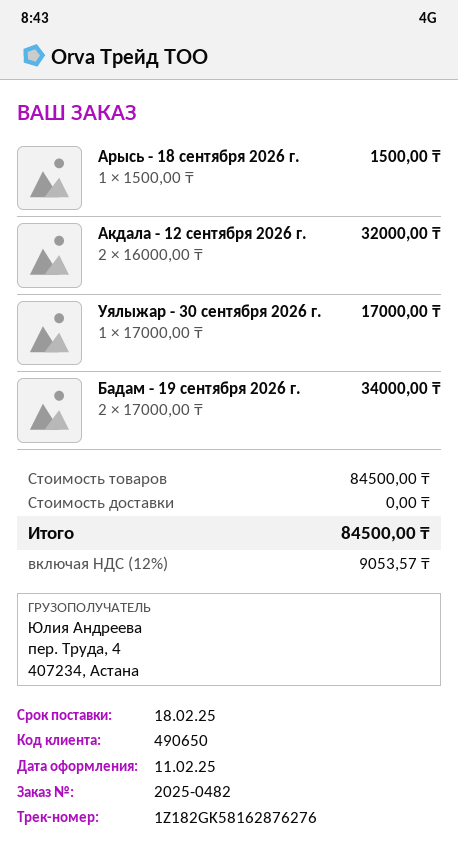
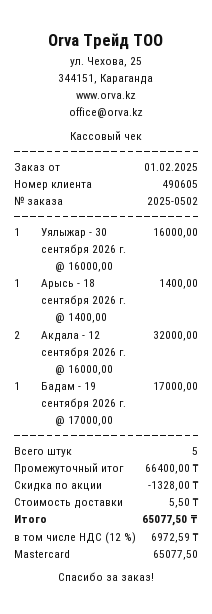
order number: 2025-0482 -> 2025-0502
order date: 2025-02-11 -> 2025-02-01
customer number: 490650 -> 490605
Арысь - 18 сентября 2026 г.: 1 x 1500.00 = 1500.00 -> 1 x 1400.00 = 1400.00
Уялыжар - 30 сентября 2026 г.: 1 x 17000.00 = 17000.00 -> 1 x 16000.00 = 16000.00
Бадам - 19 сентября 2026 г.: 2 x 17000.00 = 34000.00 -> 1 x 17000.00 = 17000.00
subtotal: 84500.00 -> 66400.00
discount: none -> 1328.00
shipping: 0.00 -> 5.50
tax: 12% = 9053.57 -> 12% = 6972.59
total: 84500.00 -> 65077.50

